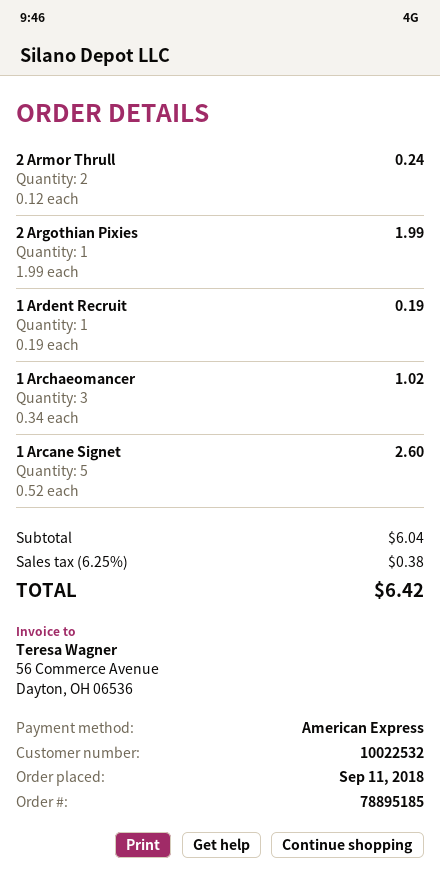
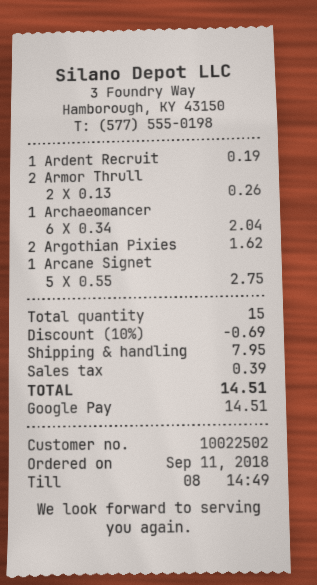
customer number: 10022532 -> 10022502
payment method: American Express -> Google Pay
2 Armor Thrull: 2 x 0.12 = 0.24 -> 2 x 0.13 = 0.26
2 Argothian Pixies: 1 x 1.99 = 1.99 -> 1 x 1.62 = 1.62
1 Archaeomancer: 3 x 0.34 = 1.02 -> 6 x 0.34 = 2.04
1 Arcane Signet: 5 x 0.52 = 2.60 -> 5 x 0.55 = 2.75
discount: none -> 10% = 0.69
shipping: none -> 7.95
tax: 0.38 -> 0.39
total: 6.42 -> 14.51

